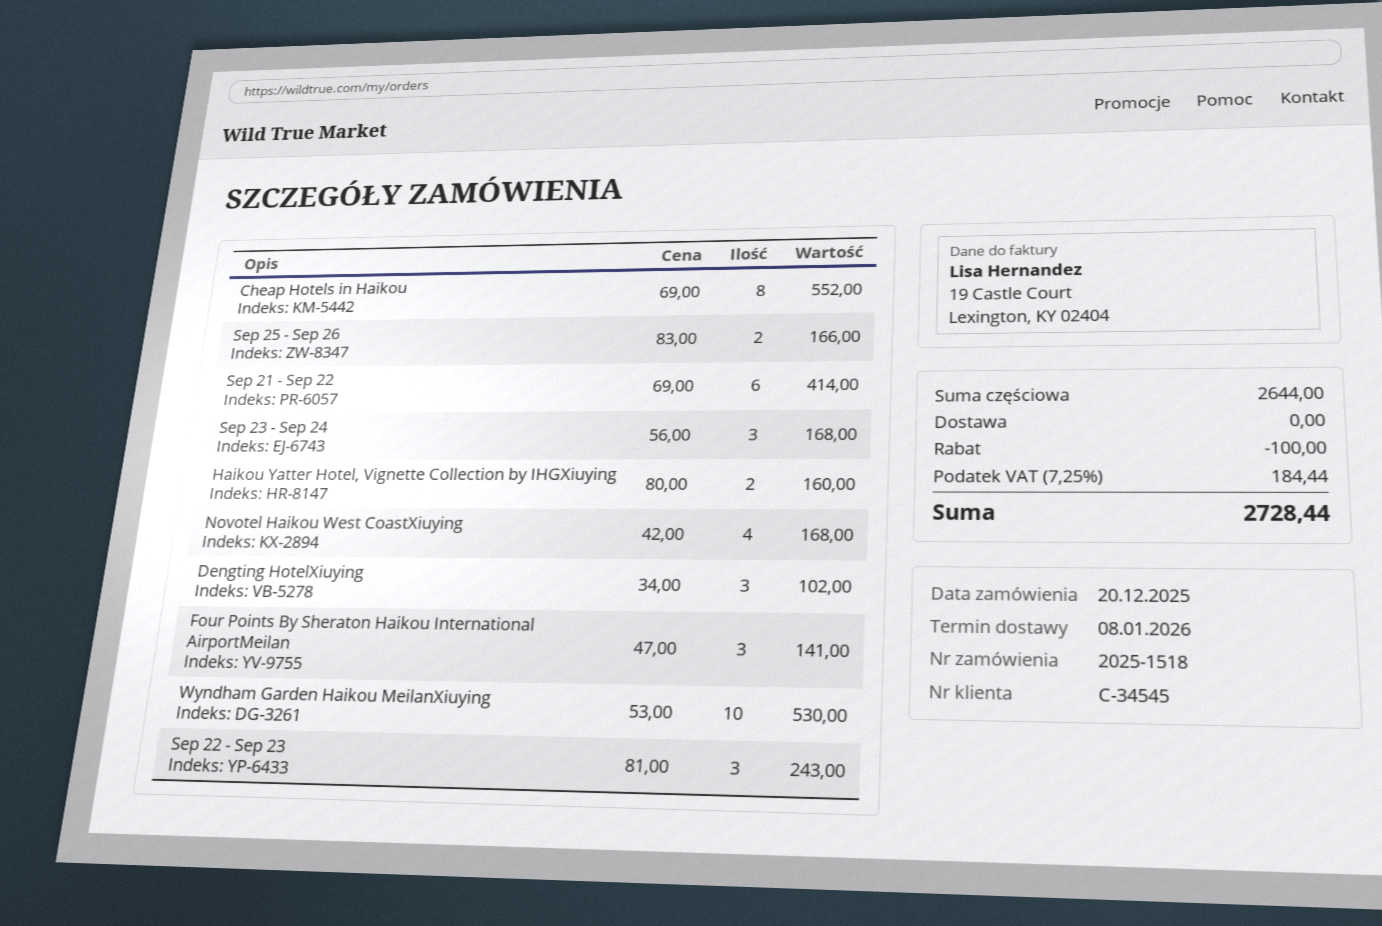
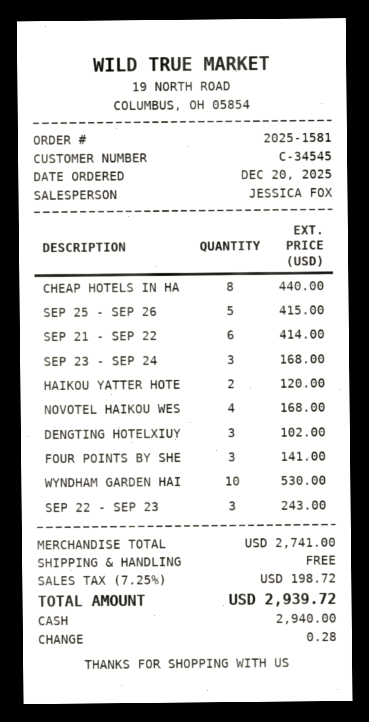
order number: 2025-1518 -> 2025-1581
Cheap Hotels in Haikou: 8 for 552.00 -> 8 for 440.00
Sep 25 - Sep 26: 2 for 166.00 -> 5 for 415.00
Haikou Yatter Hotel, Vignette Collection by IHGXiuying: 2 for 160.00 -> 2 for 120.00
subtotal: 2644.00 -> 2741.00
discount: 100.00 -> none
tax: 7.25% = 184.44 -> 7.25% = 198.72
total: 2728.44 -> 2939.72

